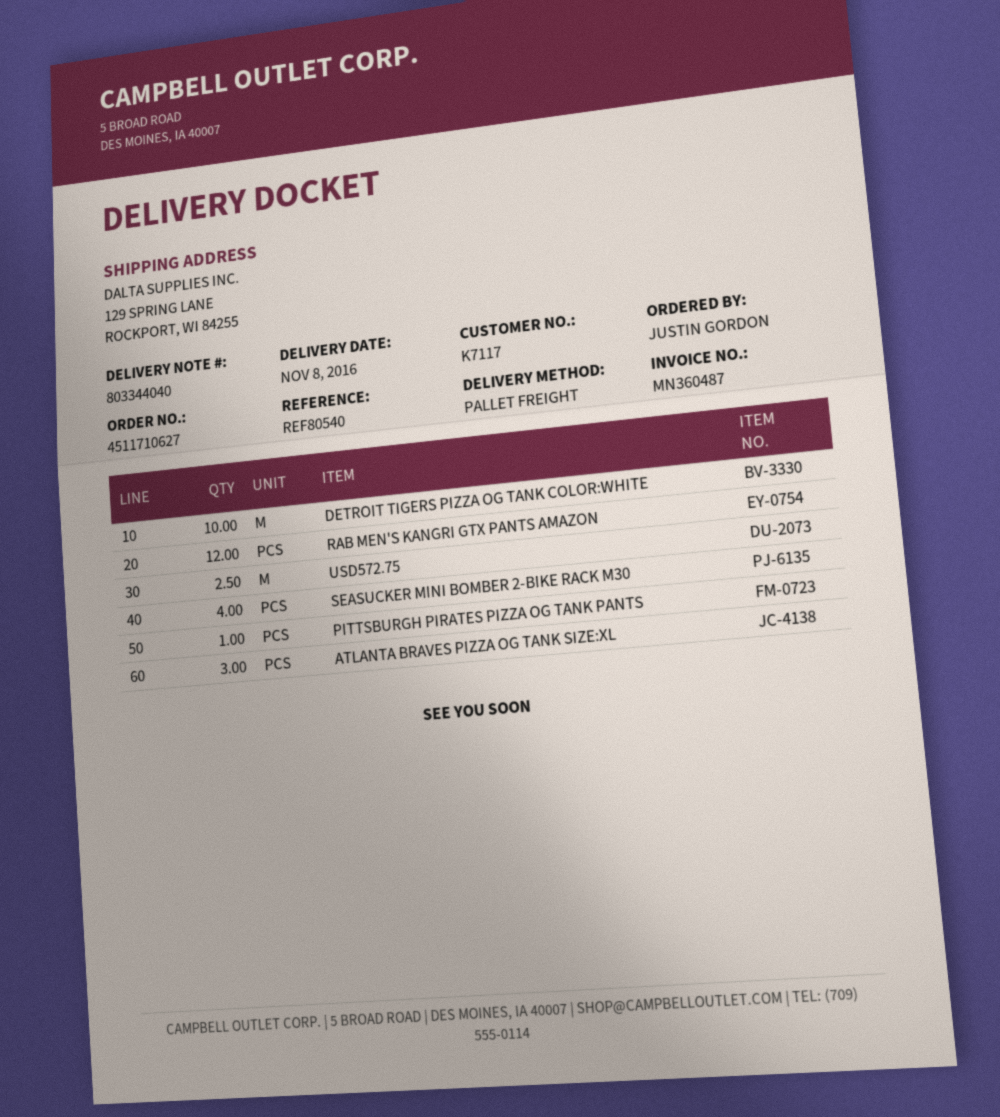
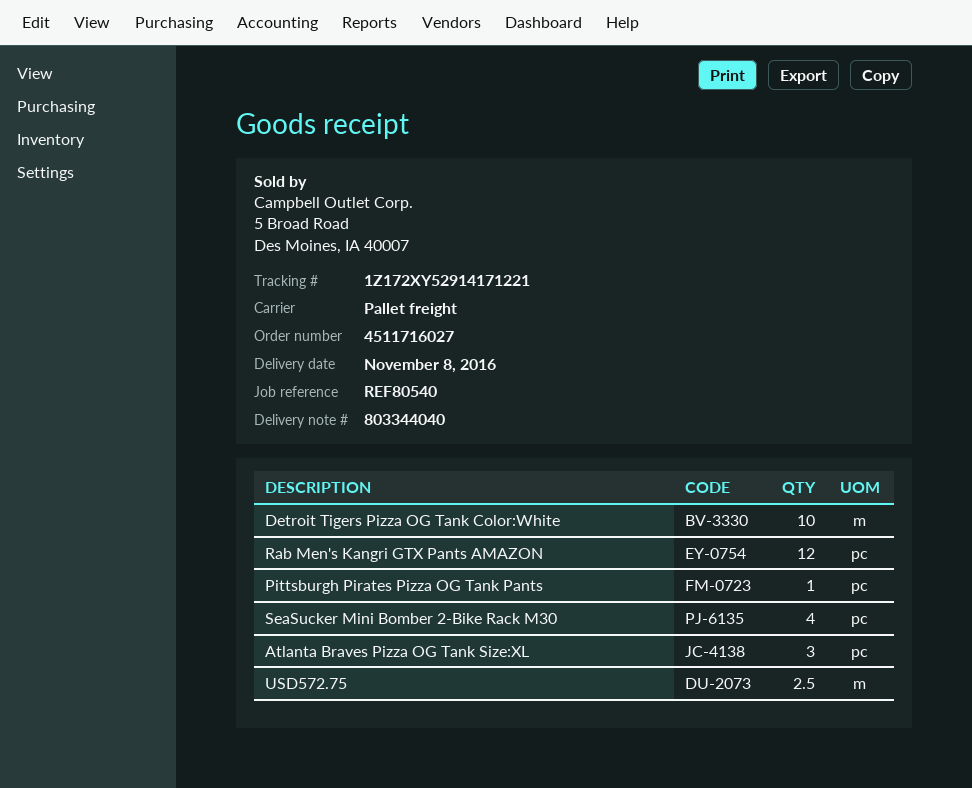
order number: 4511710627 -> 4511716027

